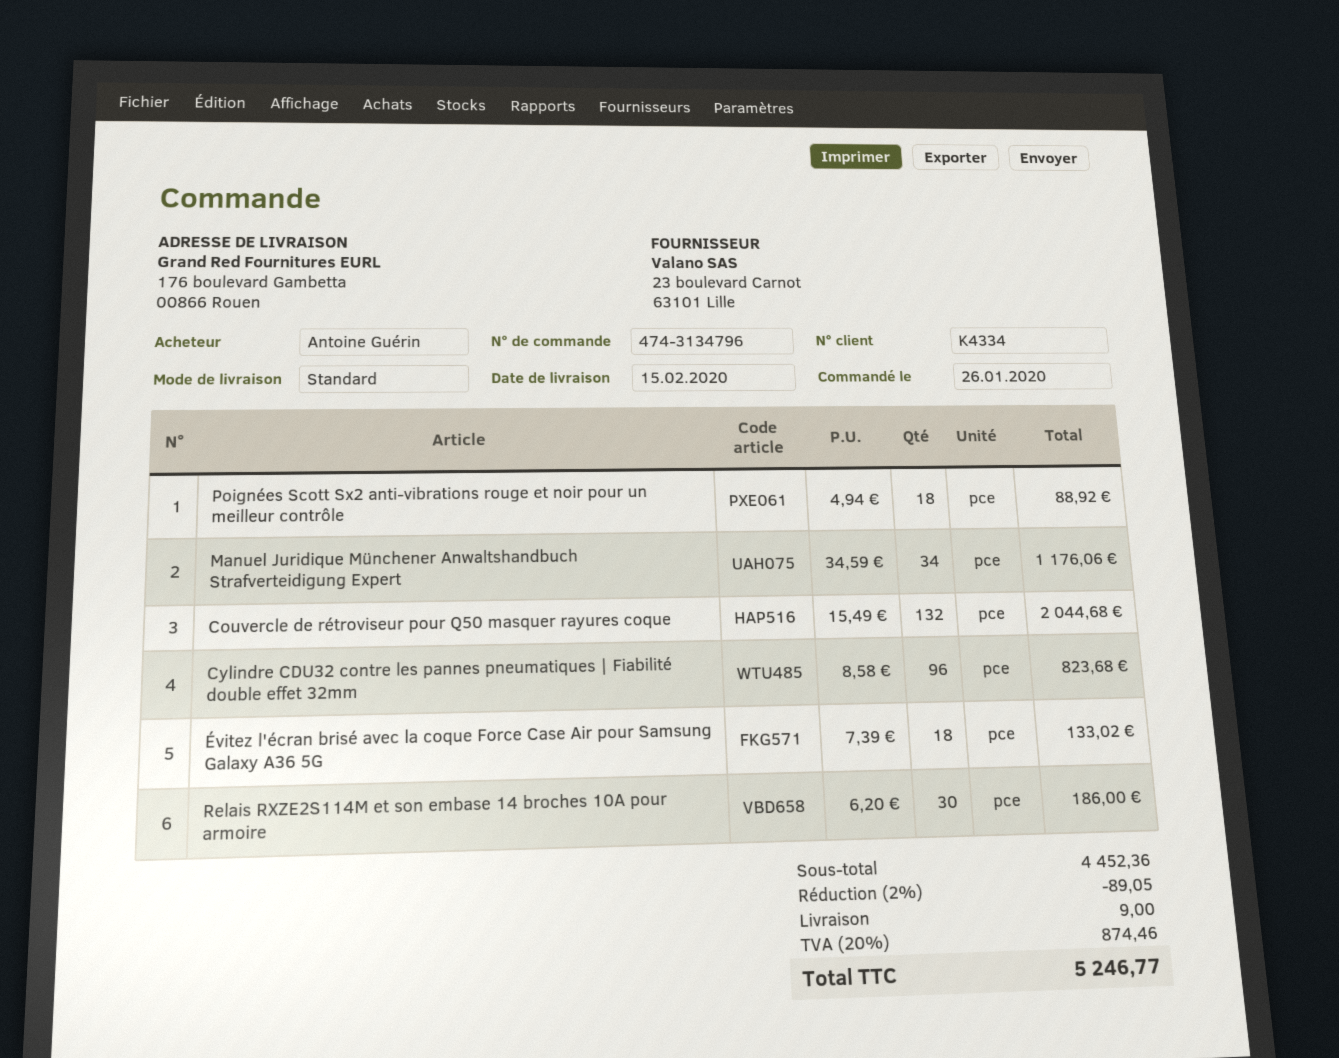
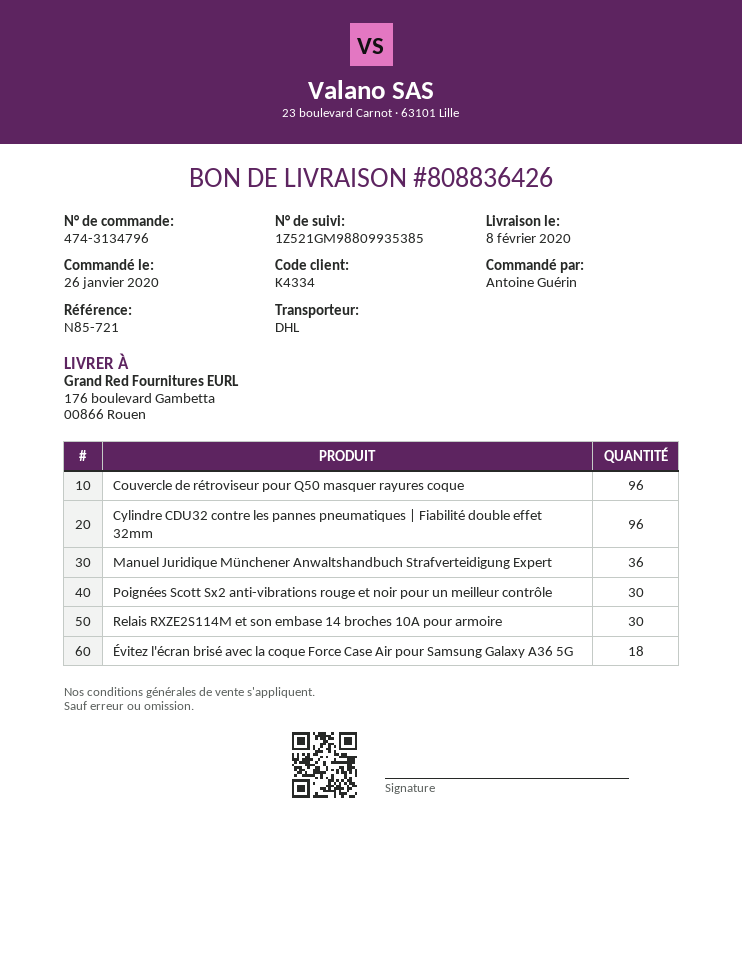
delivery date: 2020-02-15 -> 2020-02-08
shipping method: standard -> DHL
Poignées Scott Sx2 anti-vibrations rouge et noir pour un meilleur contrôle: 18 -> 30
Manuel Juridique Münchener Anwaltshandbuch Strafverteidigung Expert: 34 -> 36
Couvercle de rétroviseur pour Q50 masquer rayures coque: 132 -> 96

